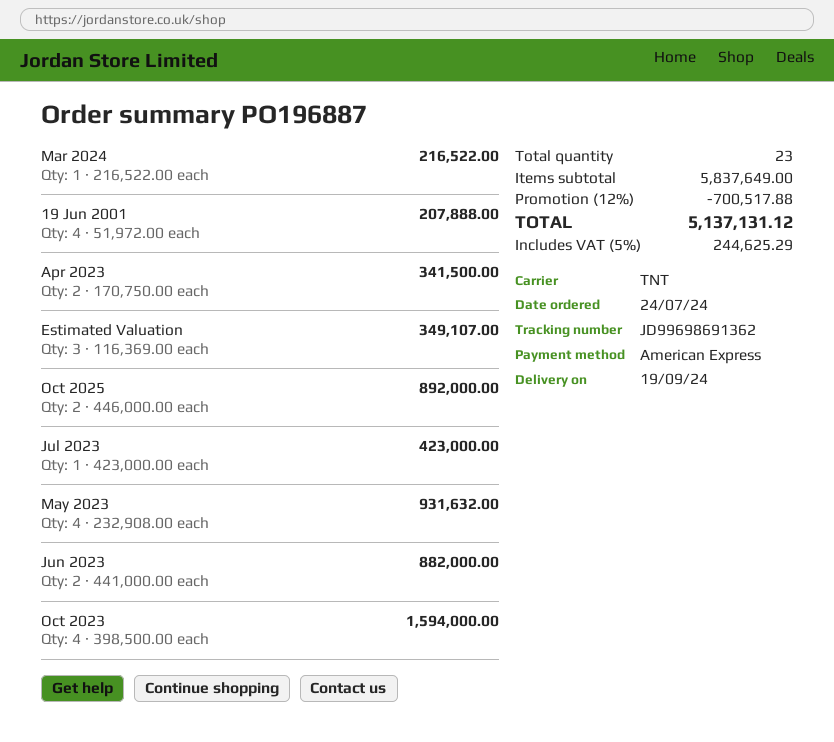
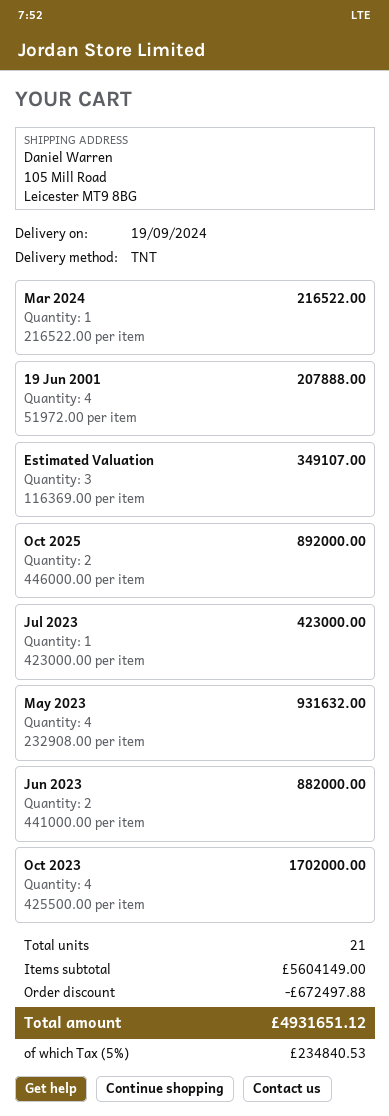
Apr 2023: 2 x 170750.00 = 341500.00 -> none
Oct 2023: 4 x 398500.00 = 1594000.00 -> 4 x 425500.00 = 1702000.00
total quantity: 23 -> 21
subtotal: 5837649.00 -> 5604149.00
discount: 700517.88 -> 672497.88
tax: 5% = 244625.29 -> 5% = 234840.53
total: 5137131.12 -> 4931651.12

